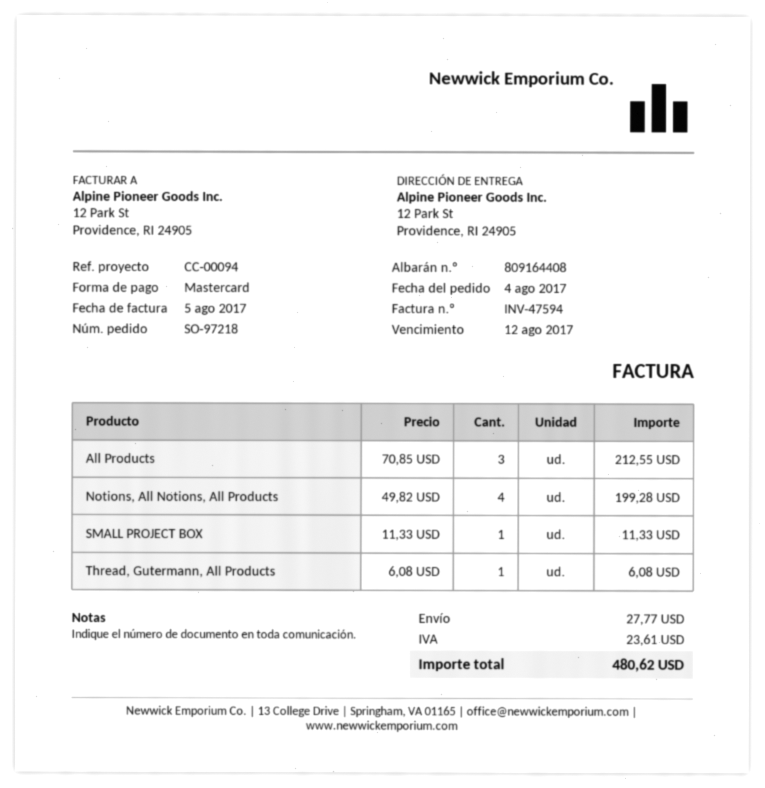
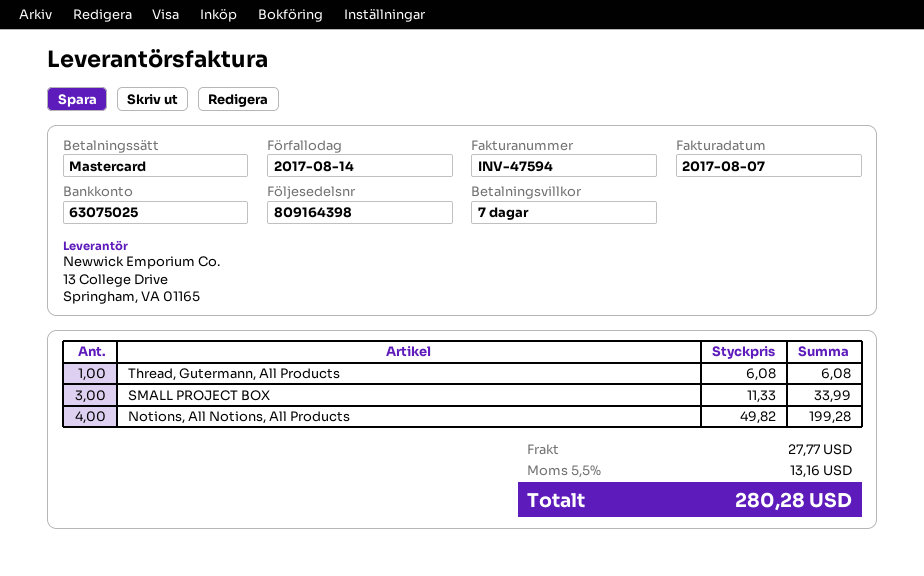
delivery note number: 809164408 -> 809164398
invoice date: 2017-08-05 -> 2017-08-07
due date: 2017-08-12 -> 2017-08-14
All Products: 3 x 70.85 = 212.55 -> none
SMALL PROJECT BOX: 1 x 11.33 = 11.33 -> 3 x 11.33 = 33.99
tax: 23.61 -> 13.16
total: 480.62 -> 280.28

